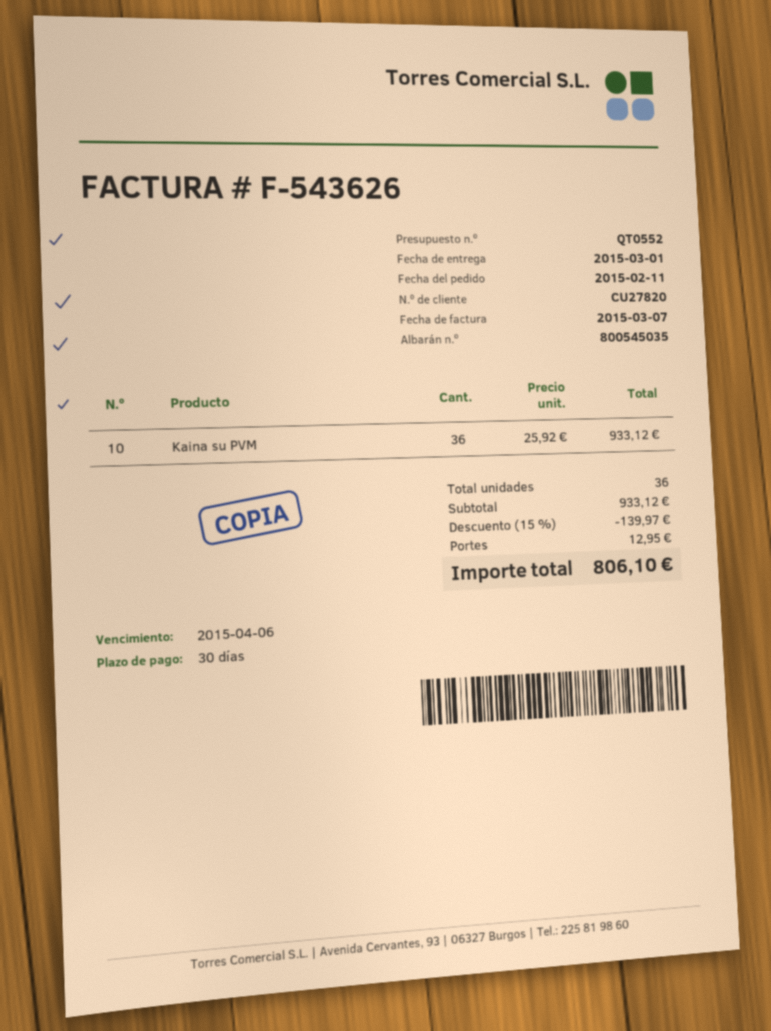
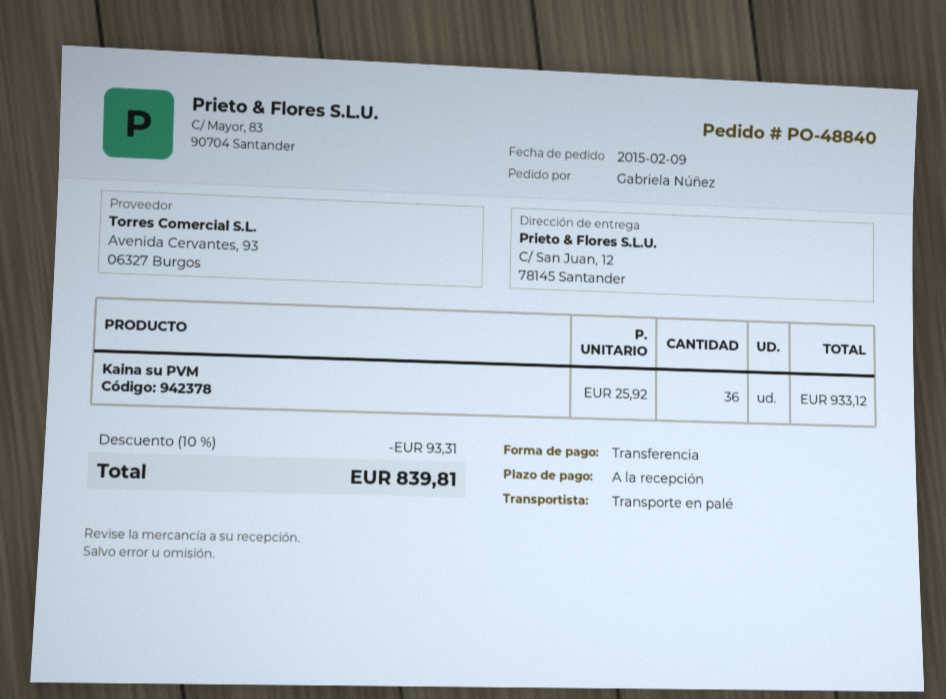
order date: 2015-02-11 -> 2015-02-09
payment terms: 30 days -> on receipt
discount: 15% = 139.97 -> 10% = 93.31
shipping: 12.95 -> none
total: 806.10 -> 839.81

